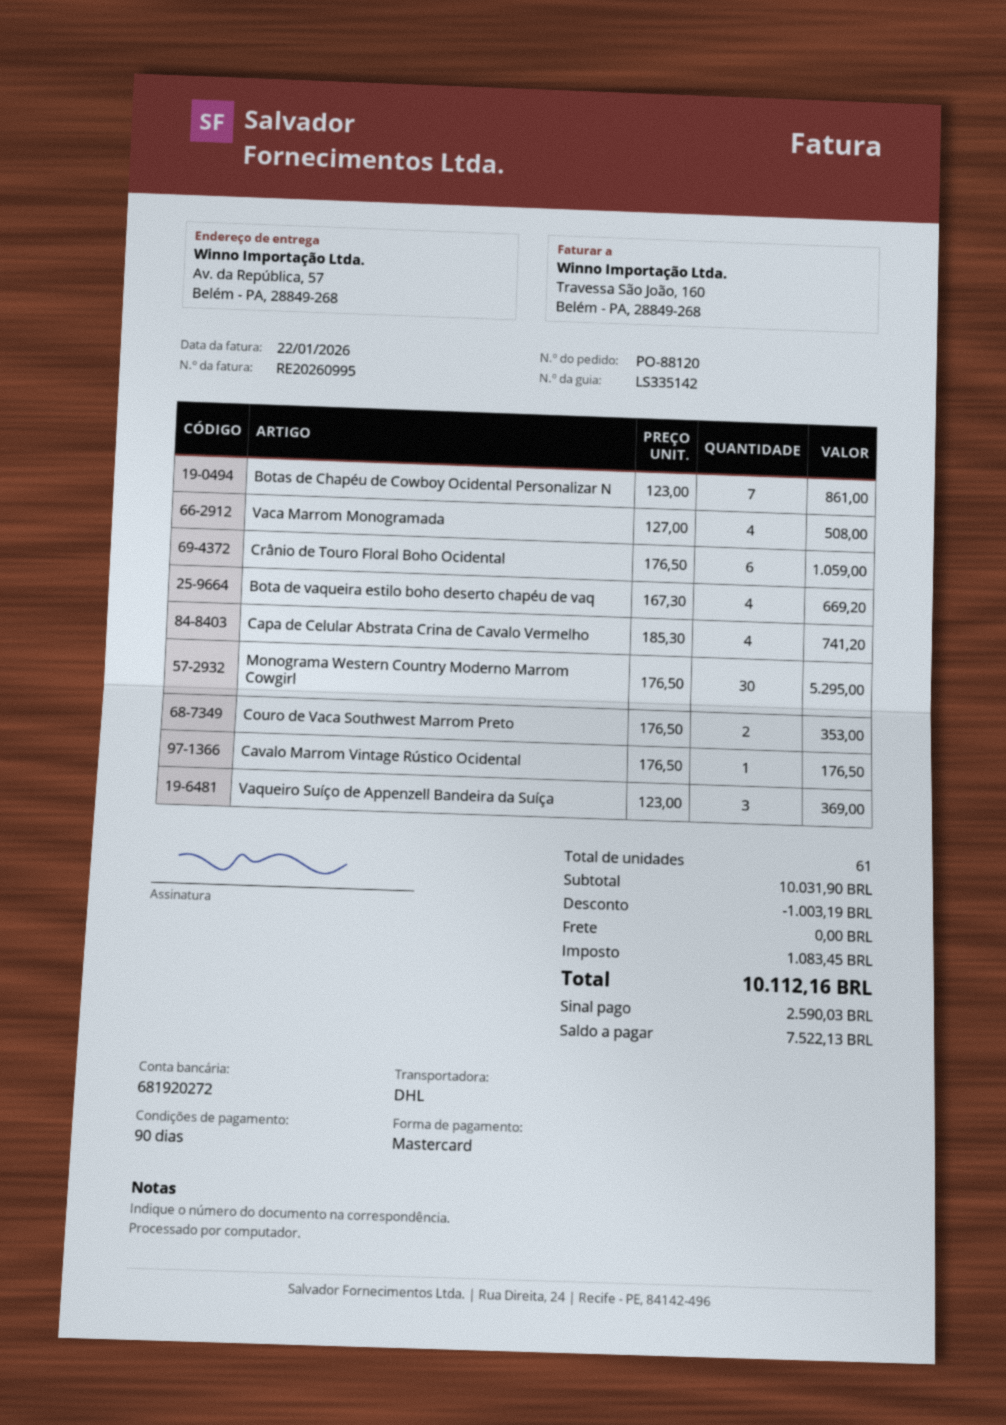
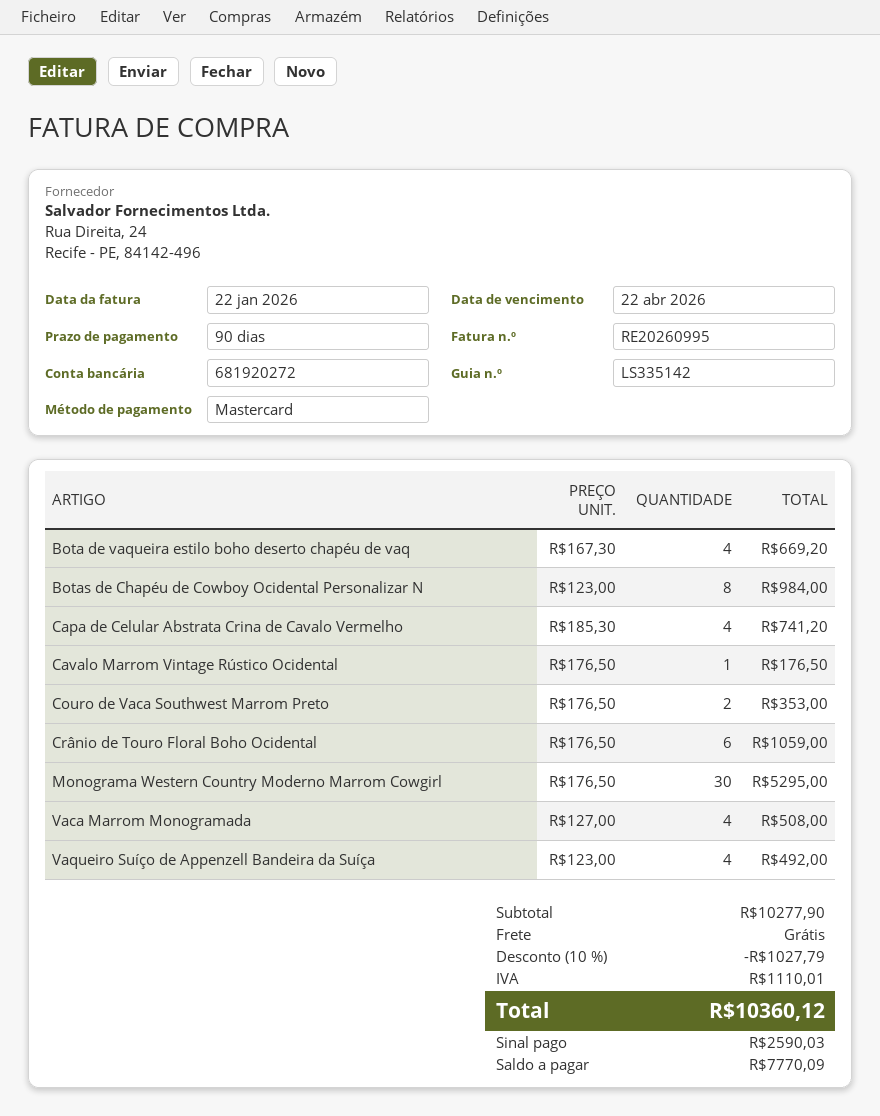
Botas de Chapéu de Cowboy Ocidental Personalizar N: 7 x 123.00 = 861.00 -> 8 x 123.00 = 984.00
Vaqueiro Suíço de Appenzell Bandeira da Suíça: 3 x 123.00 = 369.00 -> 4 x 123.00 = 492.00
subtotal: 10031.90 -> 10277.90
discount: 1003.19 -> 1027.79
tax: 1083.45 -> 1110.01
total: 10112.16 -> 10360.12
balance: 7522.13 -> 7770.09

